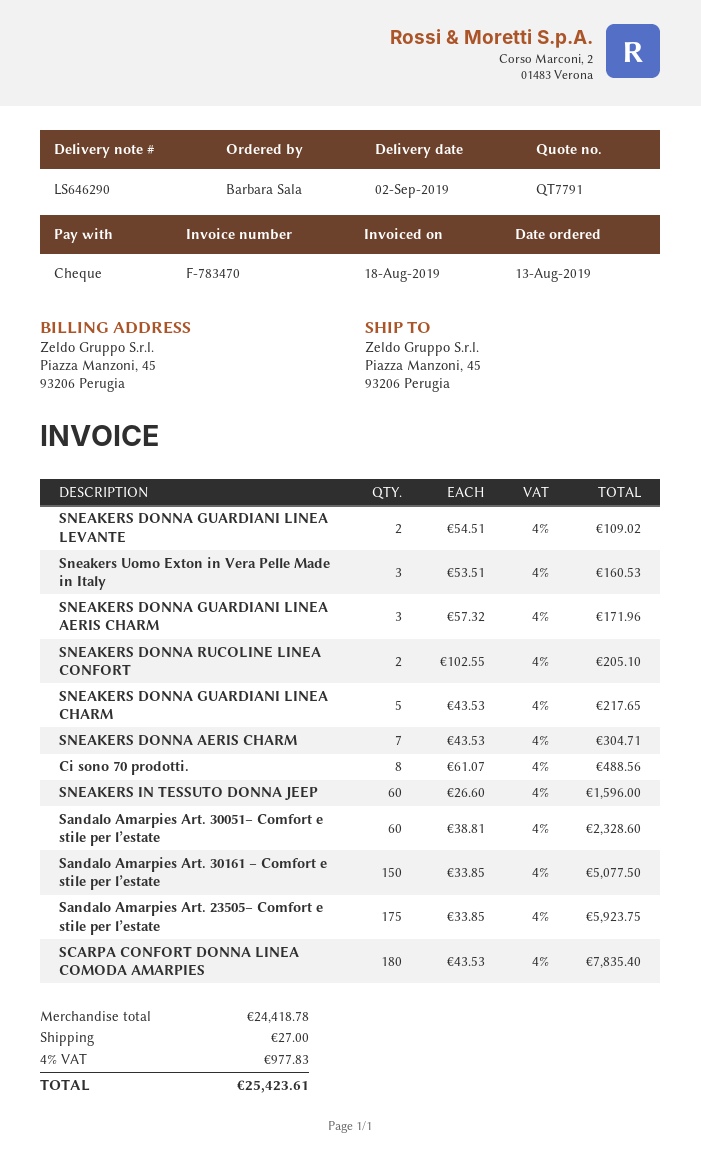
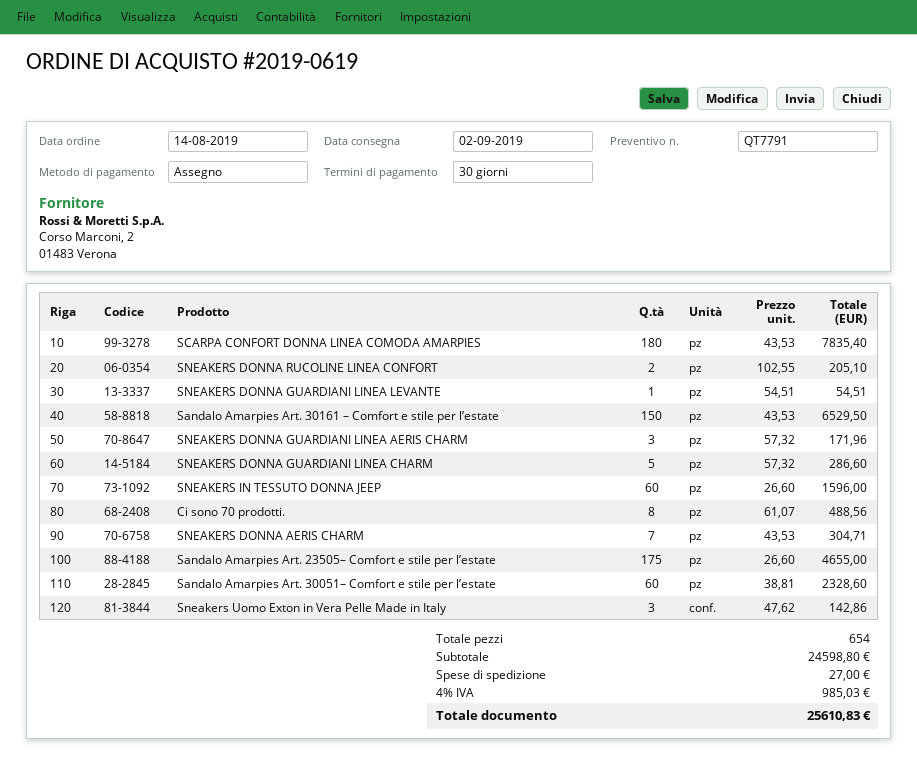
order date: 2019-08-13 -> 2019-08-14
SNEAKERS DONNA GUARDIANI LINEA LEVANTE: 2 x 54.51 = 109.02 -> 1 x 54.51 = 54.51
Sneakers Uomo Exton in Vera Pelle Made in Italy: 3 x 53.51 = 160.53 -> 3 x 47.62 = 142.86
SNEAKERS DONNA GUARDIANI LINEA CHARM: 5 x 43.53 = 217.65 -> 5 x 57.32 = 286.60
Sandalo Amarpies Art. 30161 – Comfort e stile per l’estate: 150 x 33.85 = 5077.50 -> 150 x 43.53 = 6529.50
Sandalo Amarpies Art. 23505– Comfort e stile per l’estate: 175 x 33.85 = 5923.75 -> 175 x 26.60 = 4655.00
subtotal: 24418.78 -> 24598.80
tax: 4% = 977.83 -> 4% = 985.03
total: 25423.61 -> 25610.83

